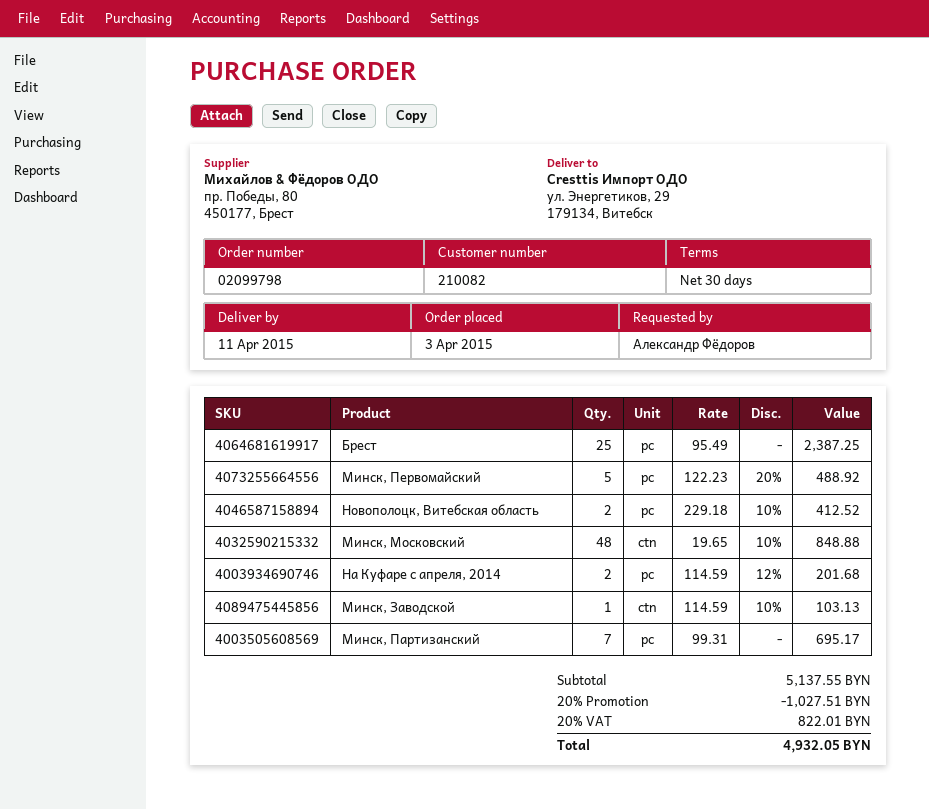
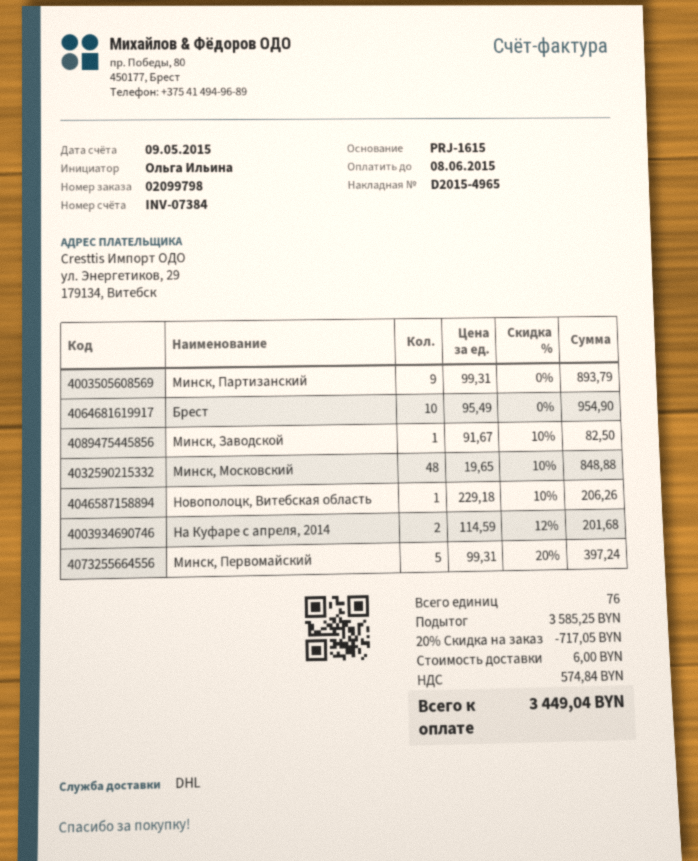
ordered by: Александр Фёдоров -> Ольга Ильина
Брест: 25 x 95.49 = 2387.25 -> 10 x 95.49 = 954.90
Минск, Первомайский: 5 x 122.23 - 20% = 488.92 -> 5 x 99.31 - 20% = 397.24
Новополоцк, Витебская область: 2 x 229.18 - 10% = 412.52 -> 1 x 229.18 - 10% = 206.26
Минск, Заводской: 1 x 114.59 - 10% = 103.13 -> 1 x 91.67 - 10% = 82.50
Минск, Партизанский: 7 x 99.31 = 695.17 -> 9 x 99.31 = 893.79
subtotal: 5137.55 -> 3585.25
discount: 20% = 1027.51 -> 20% = 717.05
shipping: none -> 6.00
tax: 822.01 -> 574.84
total: 4932.05 -> 3449.04

